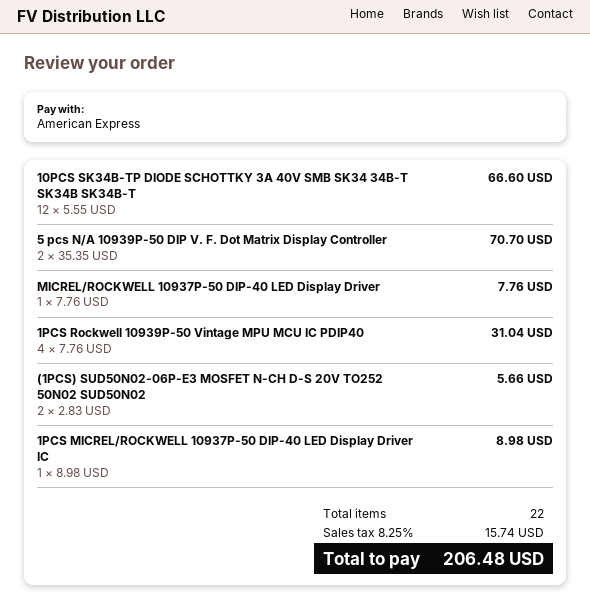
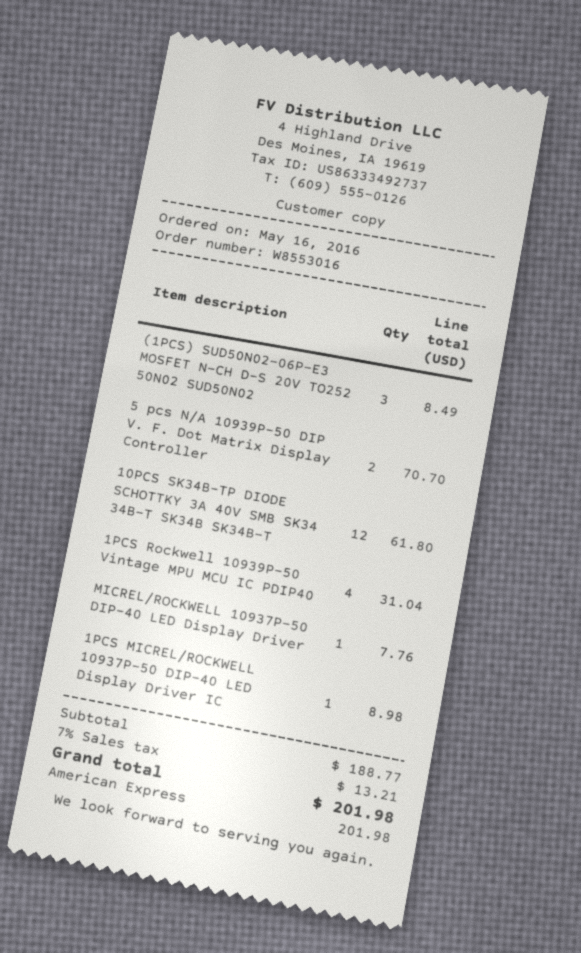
10PCS SK34B-TP DIODE SCHOTTKY 3A 40V SMB SK34 34B-T SK34B SK34B-T: 12 for 66.60 -> 12 for 61.80
(1PCS) SUD50N02-06P-E3 MOSFET N-CH D-S 20V TO252 50N02 SUD50N02: 2 for 5.66 -> 3 for 8.49
tax: 8.25% = 15.74 -> 7% = 13.21
total: 206.48 -> 201.98

